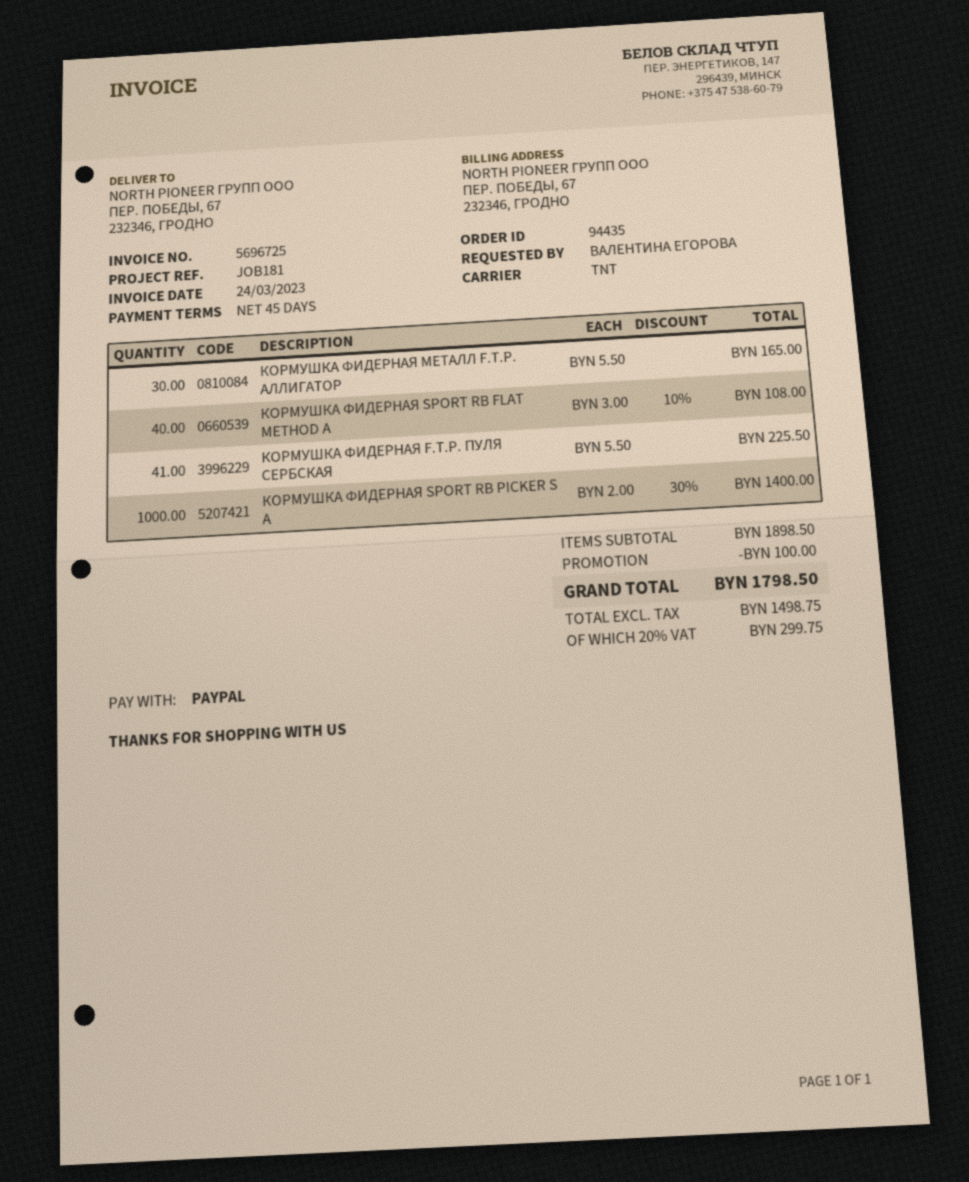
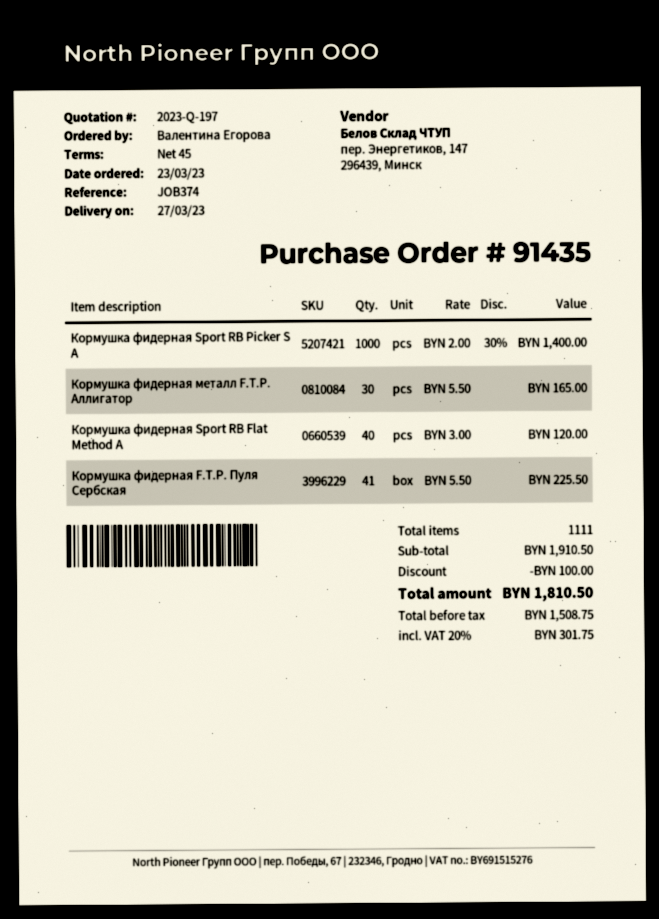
order number: 94435 -> 91435
reference: JOB181 -> JOB374
КОРМУШКА ФИДЕРНАЯ SPORT RB FLAT METHOD A: 40 x 3.00 - 10% = 108.00 -> 40 x 3.00 = 120.00
subtotal: 1898.50 -> 1910.50
net: 1498.75 -> 1508.75
tax: 20% = 299.75 -> 20% = 301.75
total: 1798.50 -> 1810.50

